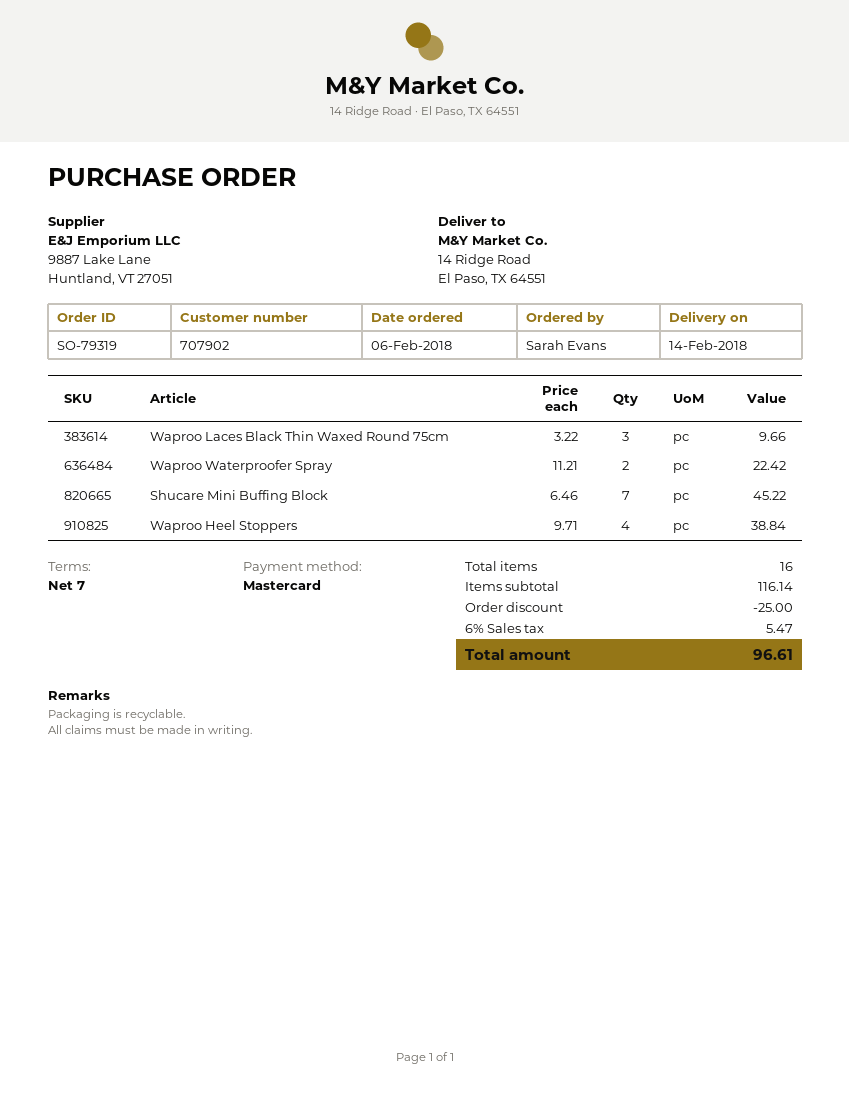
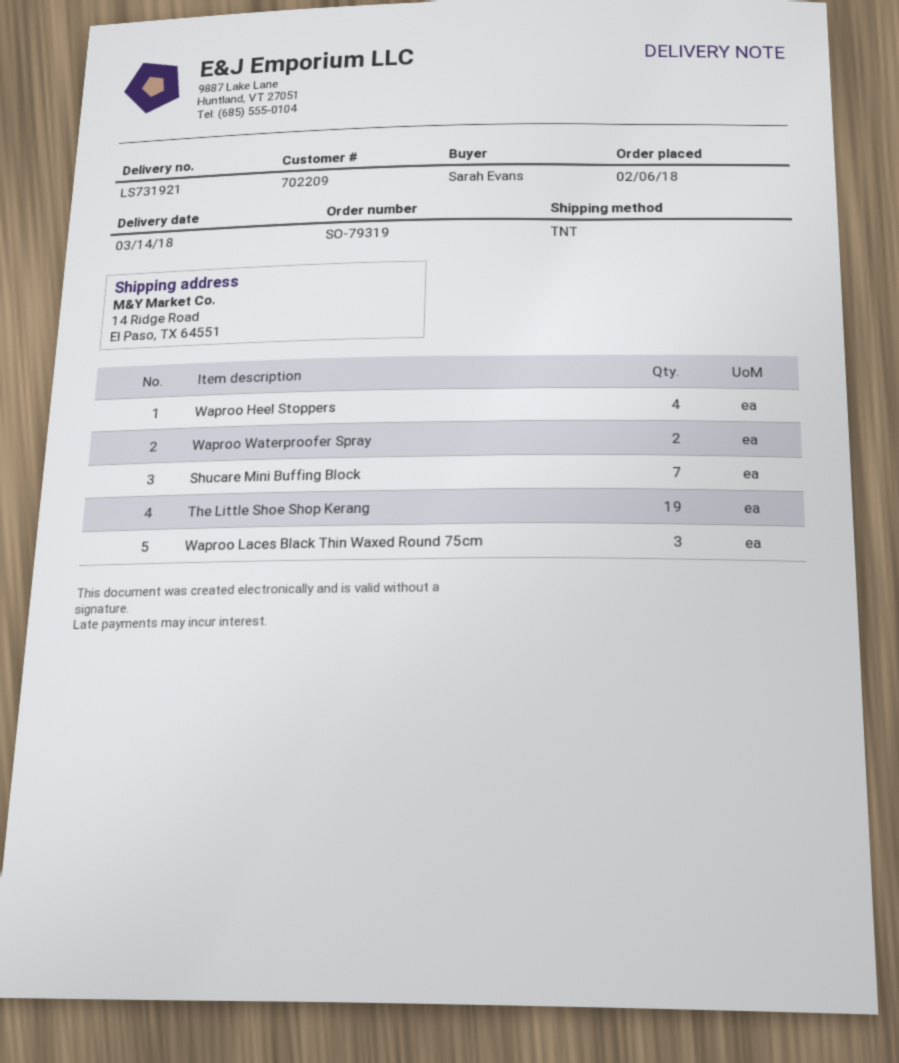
delivery date: 2018-02-14 -> 2018-03-14
customer number: 707902 -> 702209
The Little Shoe Shop Kerang: none -> 19

